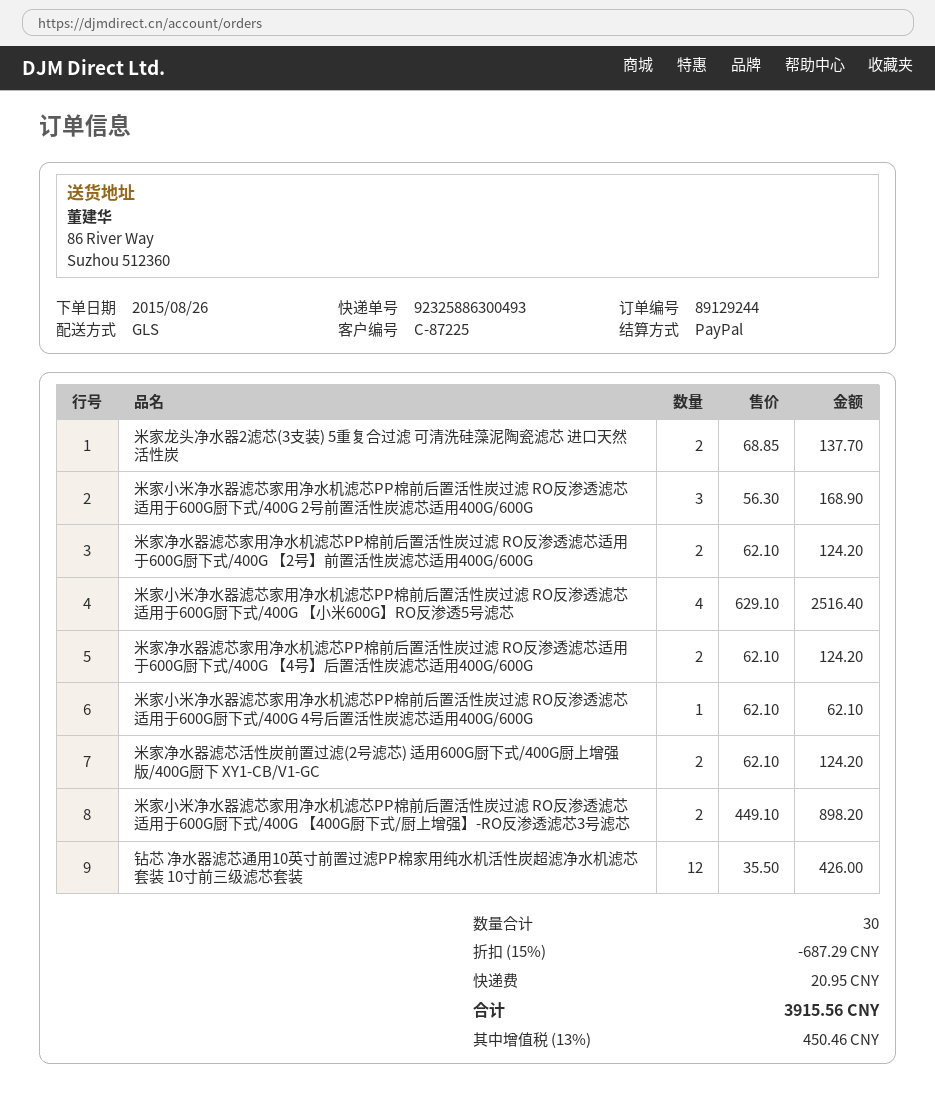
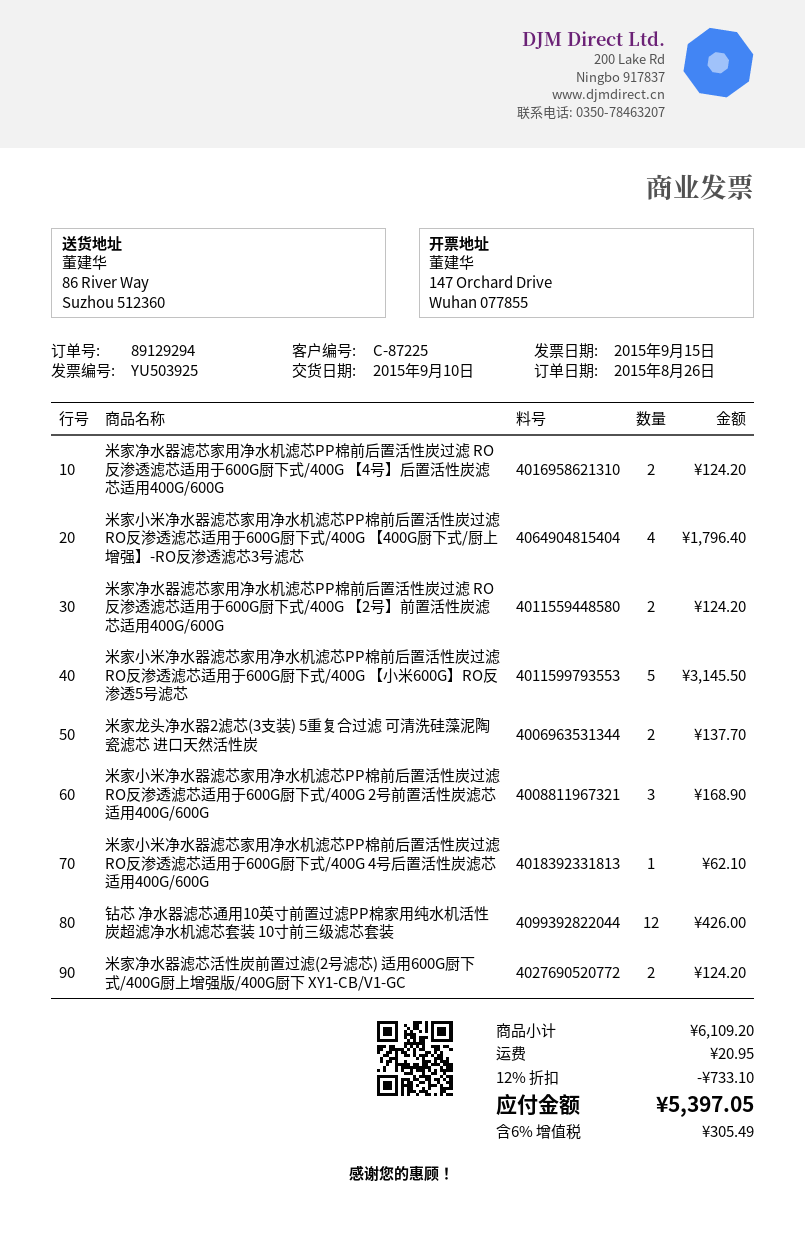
order number: 89129244 -> 89129294
米家小米净水器滤芯家用净水机滤芯PP棉前后置活性炭过滤 RO反渗透滤芯适用于600G厨下式/400G 【小米600G】RO反渗透5号滤芯: 4 for 2516.40 -> 5 for 3145.50
米家小米净水器滤芯家用净水机滤芯PP棉前后置活性炭过滤 RO反渗透滤芯适用于600G厨下式/400G 【400G厨下式/厨上增强】-RO反渗透滤芯3号滤芯: 2 for 898.20 -> 4 for 1796.40
discount: 15% = 687.29 -> 12% = 733.10
tax: 13% = 450.46 -> 6% = 305.49
total: 3915.56 -> 5397.05

